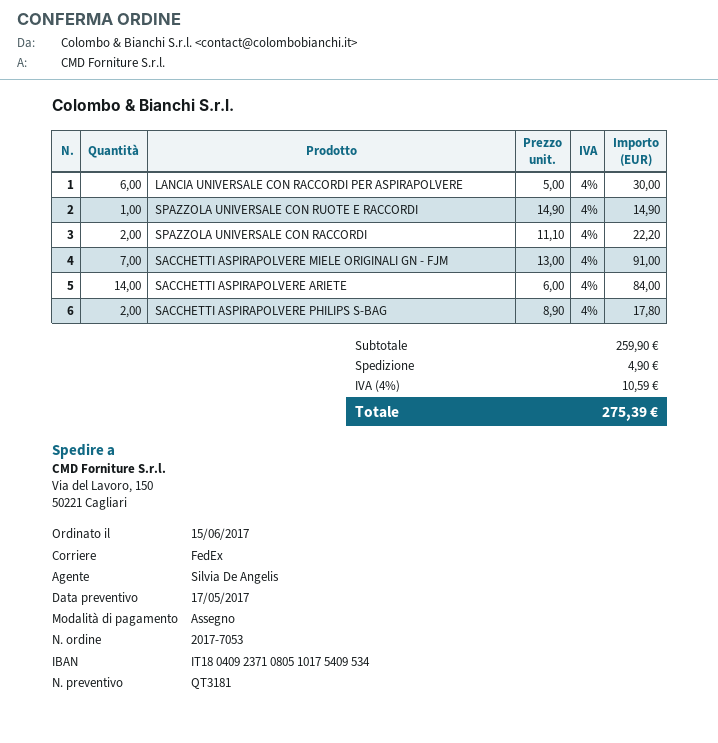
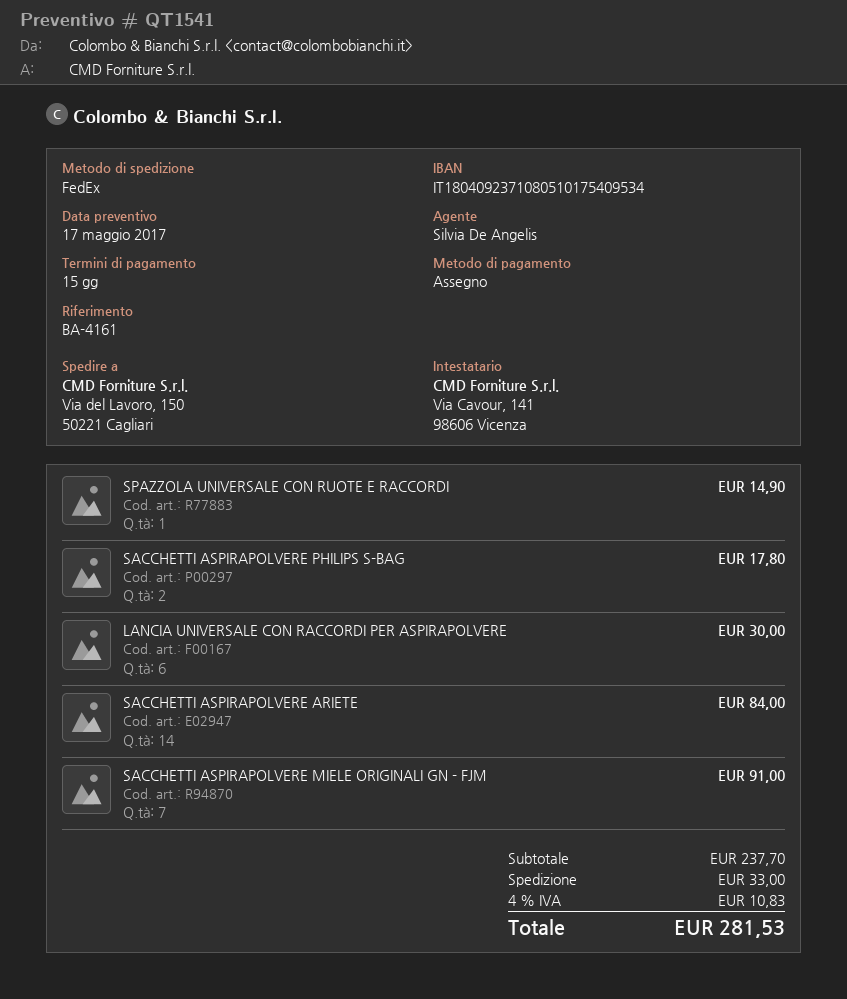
quote number: QT3181 -> QT1541
SPAZZOLA UNIVERSALE CON RACCORDI: 2 for 22.20 -> none
subtotal: 259.90 -> 237.70
shipping: 4.90 -> 33.00
tax: 4% = 10.59 -> 4% = 10.83
total: 275.39 -> 281.53

